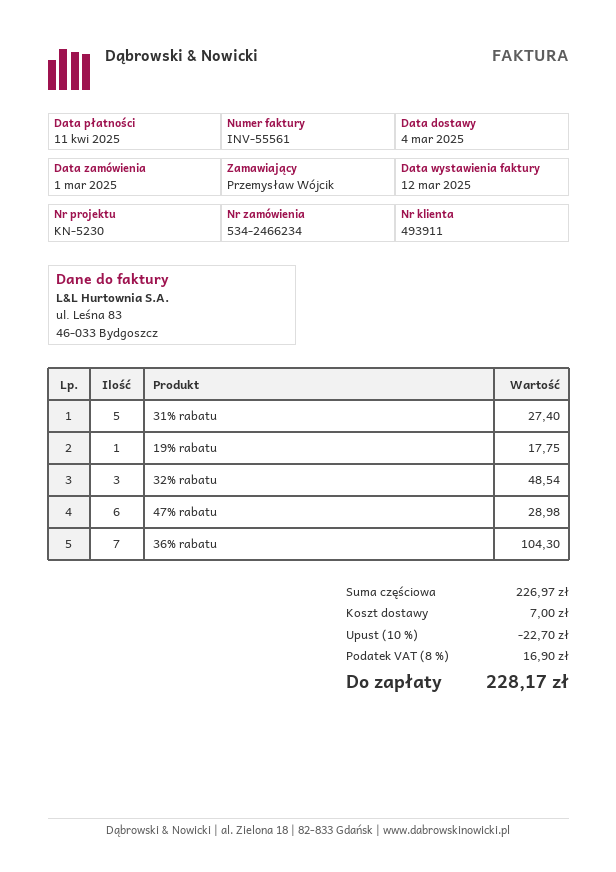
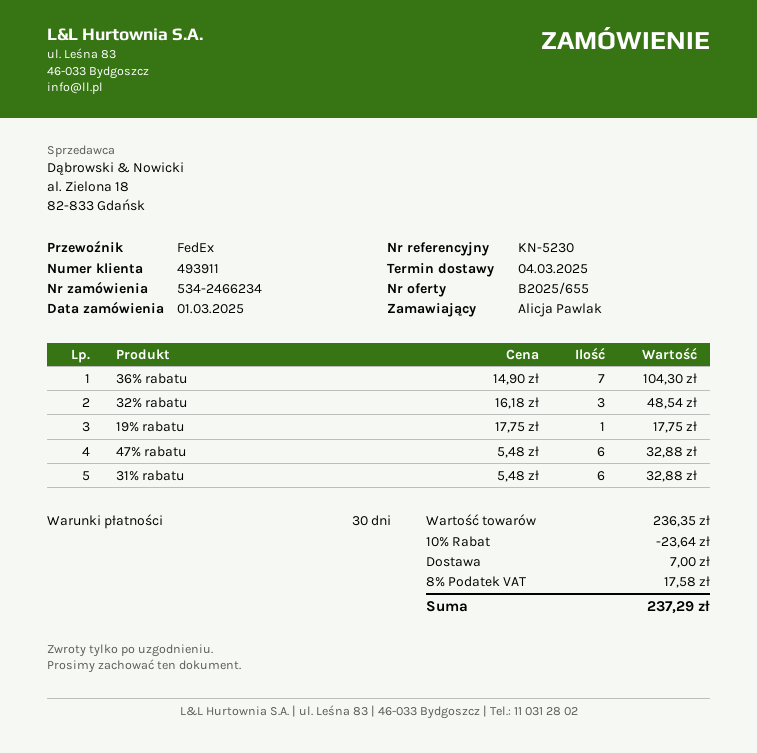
ordered by: Przemysław Wójcik -> Alicja Pawlak
31% rabatu: 5 for 27.40 -> 6 for 32.88
47% rabatu: 6 for 28.98 -> 6 for 32.88
subtotal: 226.97 -> 236.35
discount: 10% = 22.70 -> 10% = 23.64
tax: 8% = 16.90 -> 8% = 17.58
total: 228.17 -> 237.29

